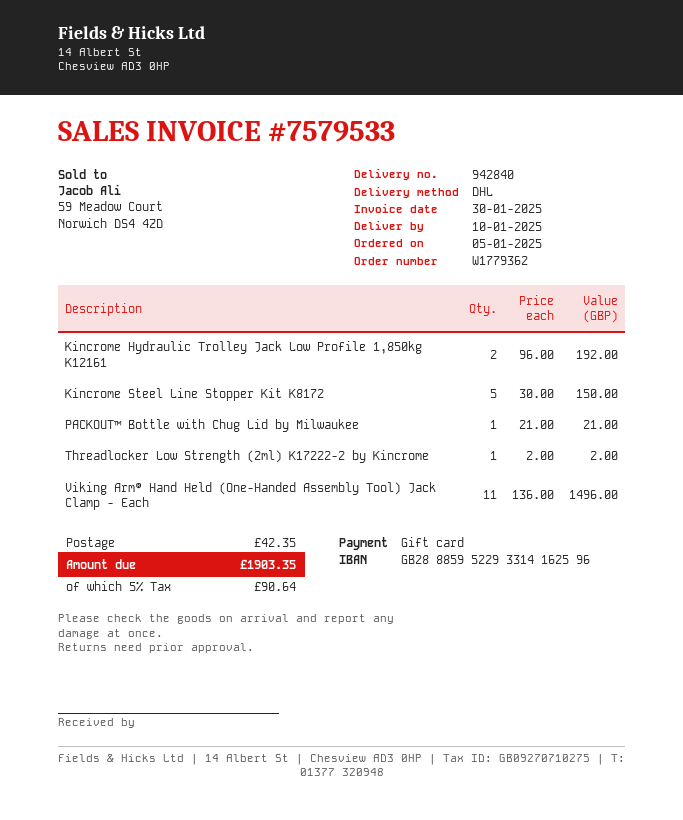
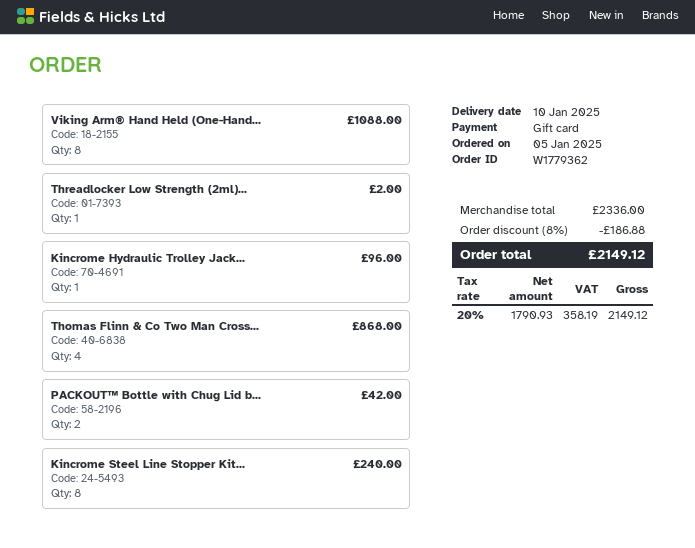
Kincrome Hydraulic Trolley Jack Low Profile 1,850kg K12161: 2 for 192.00 -> 1 for 96.00
Kincrome Steel Line Stopper Kit K8172: 5 for 150.00 -> 8 for 240.00
PACKOUT™ Bottle with Chug Lid by Milwaukee: 1 for 21.00 -> 2 for 42.00
Viking Arm® Hand Held (One-Handed Assembly Tool) Jack Clamp - Each: 11 for 1496.00 -> 8 for 1088.00
Thomas Flinn & Co Two Man Cross...: none -> 4 for 868.00
discount: none -> 8% = 186.88
shipping: 42.35 -> none
tax: 5% = 90.64 -> 20% = 358.19
total: 1903.35 -> 2149.12

